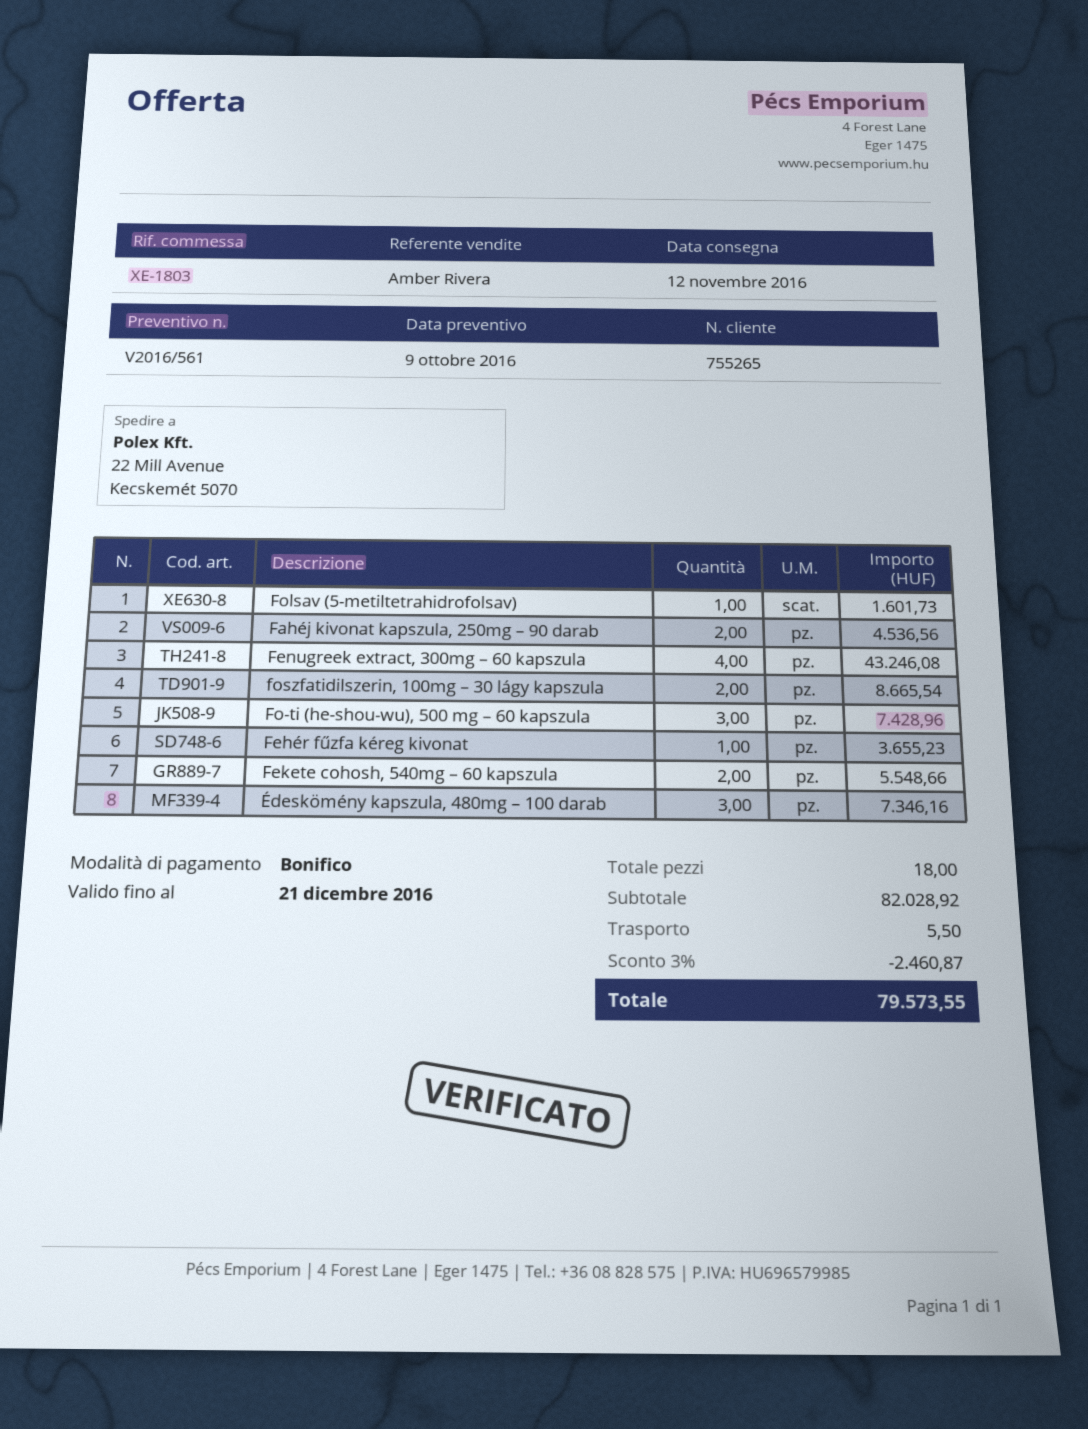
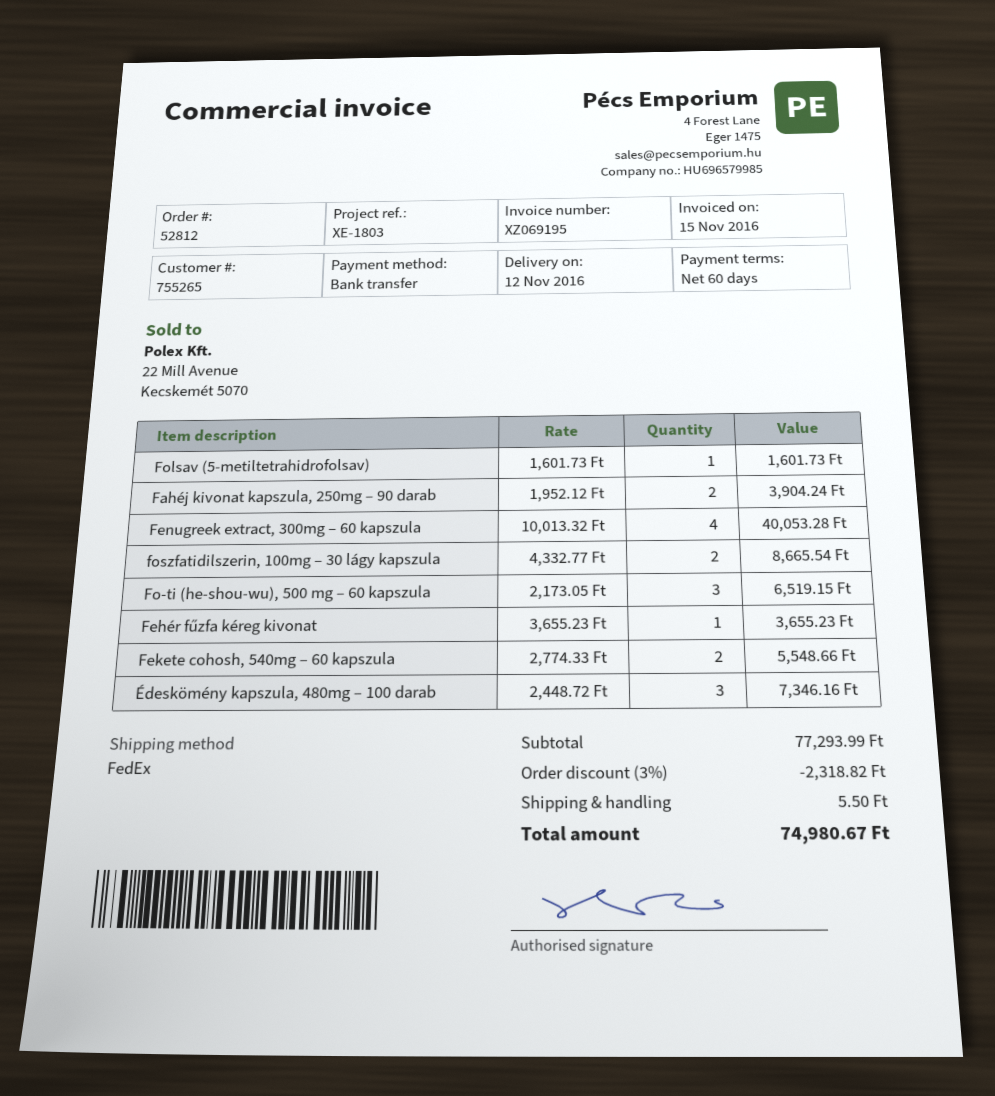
Fahéj kivonat kapszula, 250mg – 90 darab: 2 for 4536.56 -> 2 for 3904.24
Fenugreek extract, 300mg – 60 kapszula: 4 for 43246.08 -> 4 for 40053.28
Fo-ti (he-shou-wu), 500 mg – 60 kapszula: 3 for 7428.96 -> 3 for 6519.15
subtotal: 82028.92 -> 77293.99
discount: 3% = 2460.87 -> 3% = 2318.82
total: 79573.55 -> 74980.67

